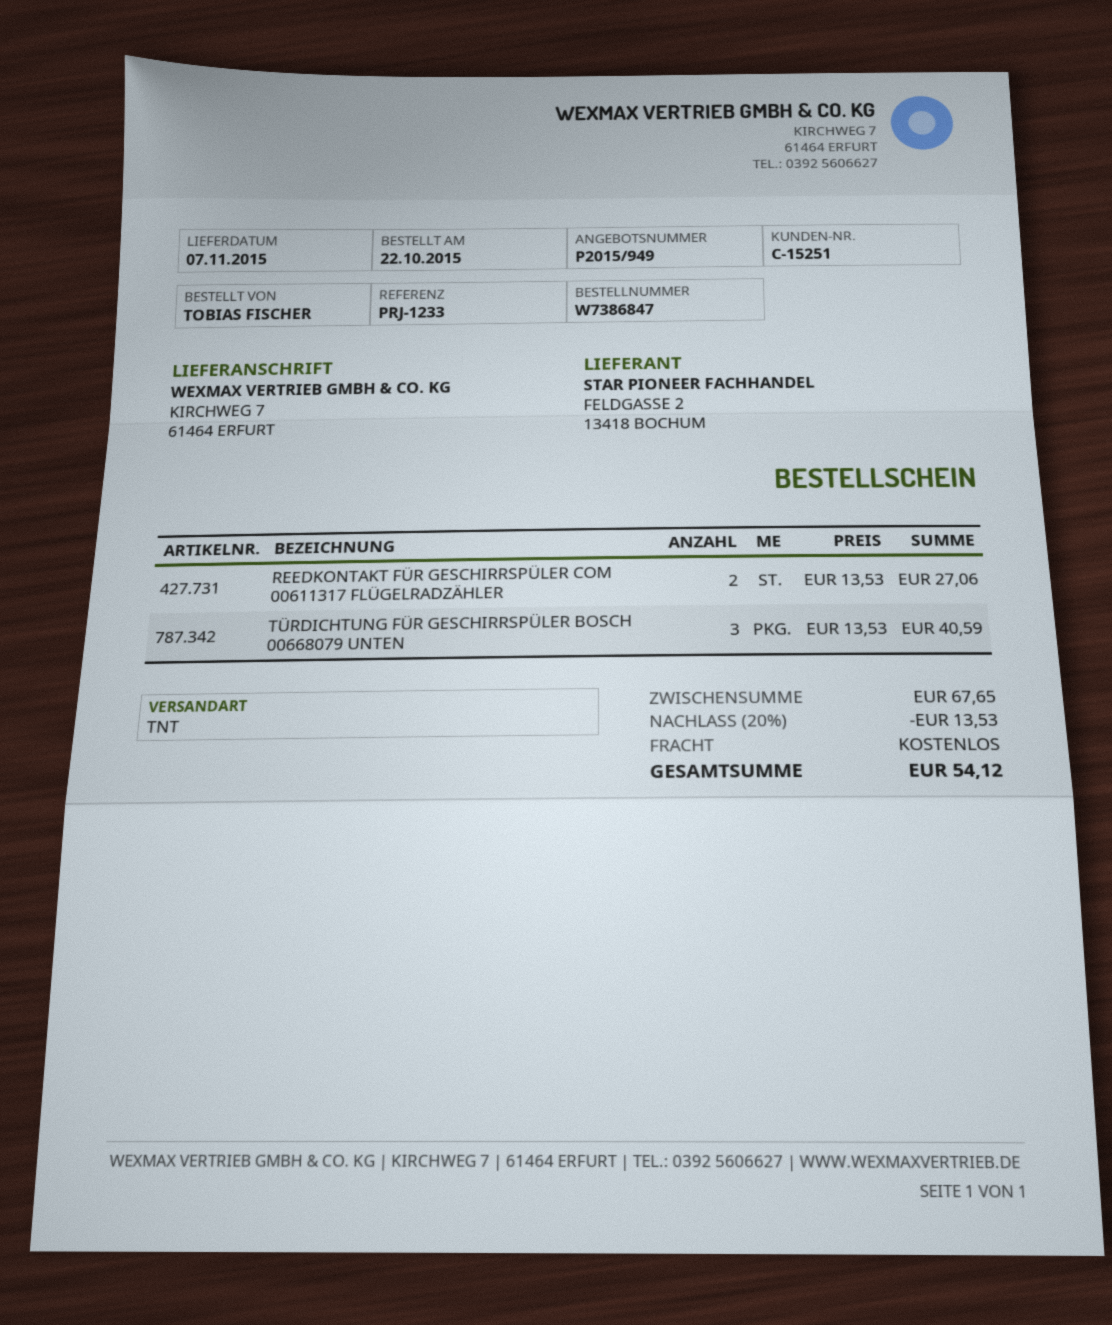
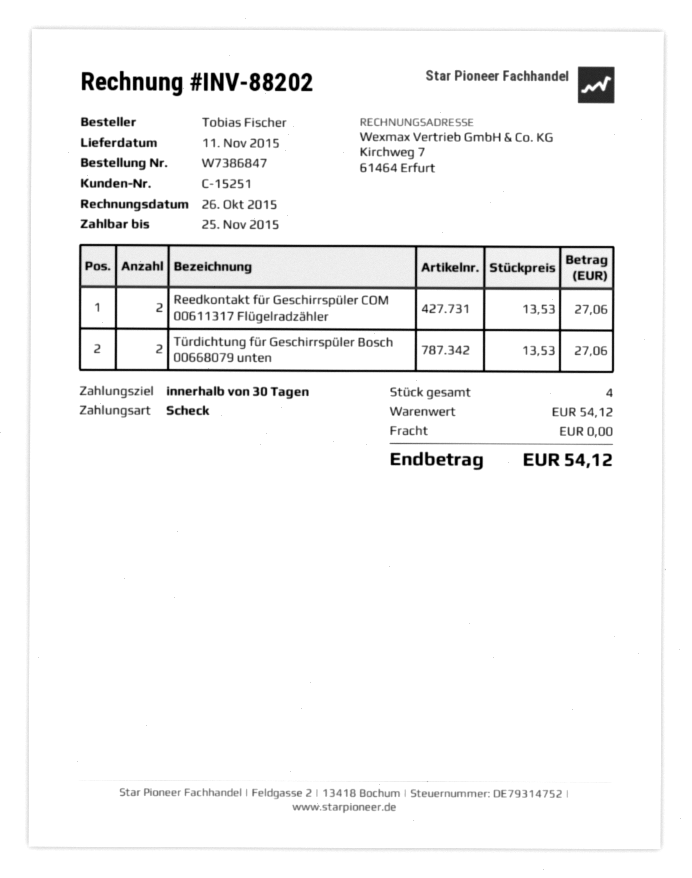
delivery date: 2015-11-07 -> 2015-11-11
TÜRDICHTUNG FÜR GESCHIRRSPÜLER BOSCH 00668079 UNTEN: 3 x 13.53 = 40.59 -> 2 x 13.53 = 27.06
subtotal: 67.65 -> 54.12
discount: 20% = 13.53 -> none

